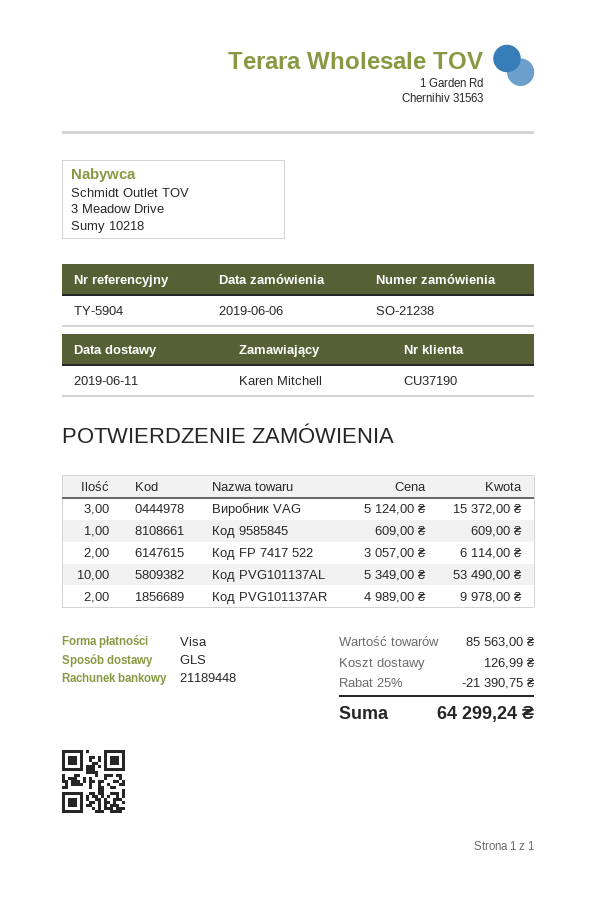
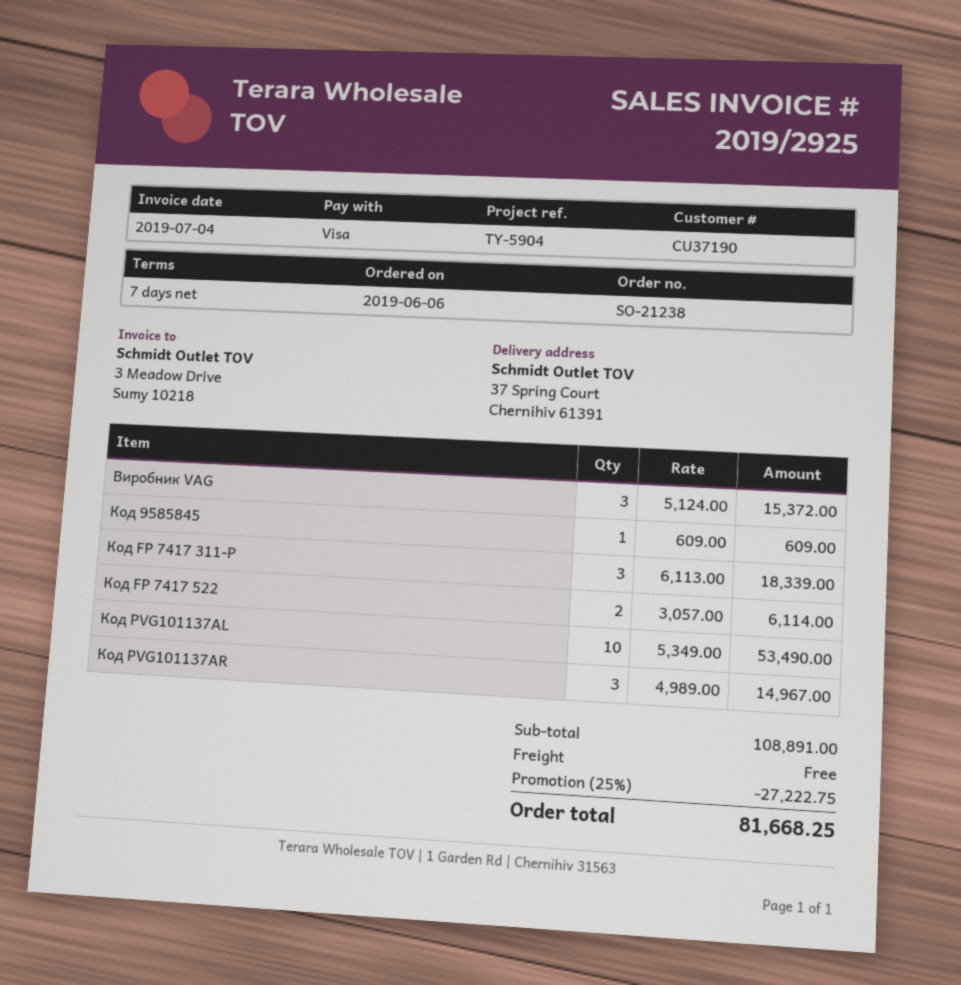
Код PVG101137AR: 2 x 4989.00 = 9978.00 -> 3 x 4989.00 = 14967.00
Код FP 7417 311-P: none -> 3 x 6113.00 = 18339.00
subtotal: 85563.00 -> 108891.00
discount: 25% = 21390.75 -> 25% = 27222.75
shipping: 126.99 -> 0.00
total: 64299.24 -> 81668.25

